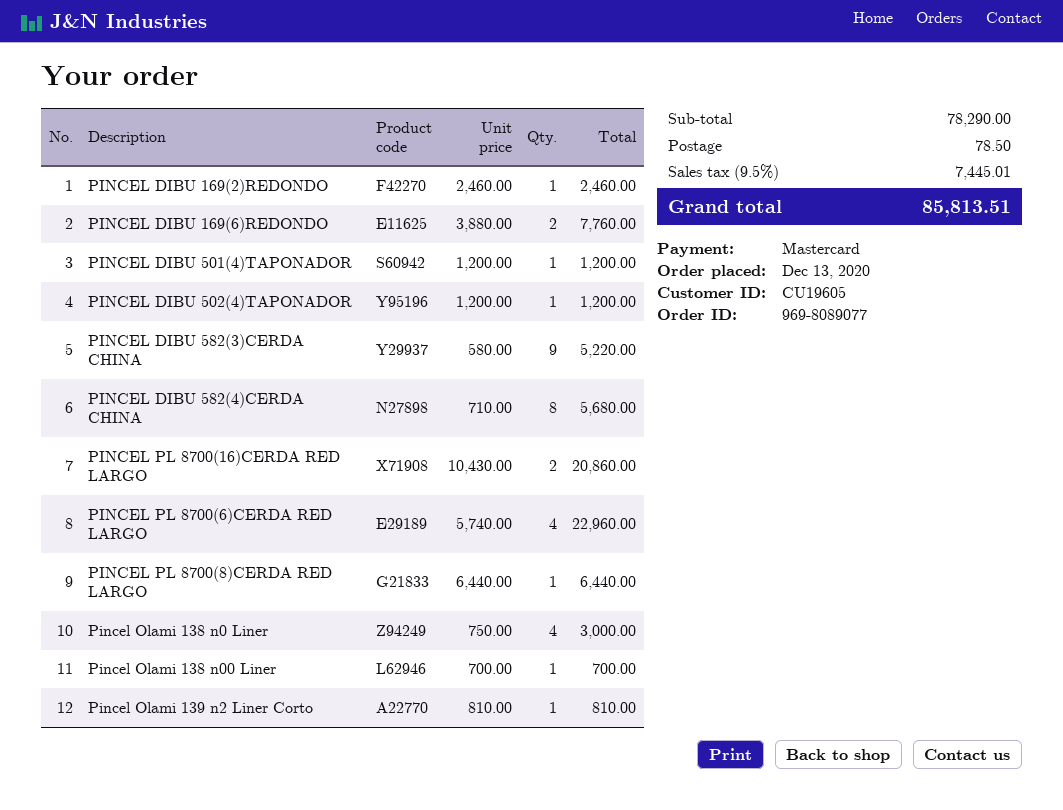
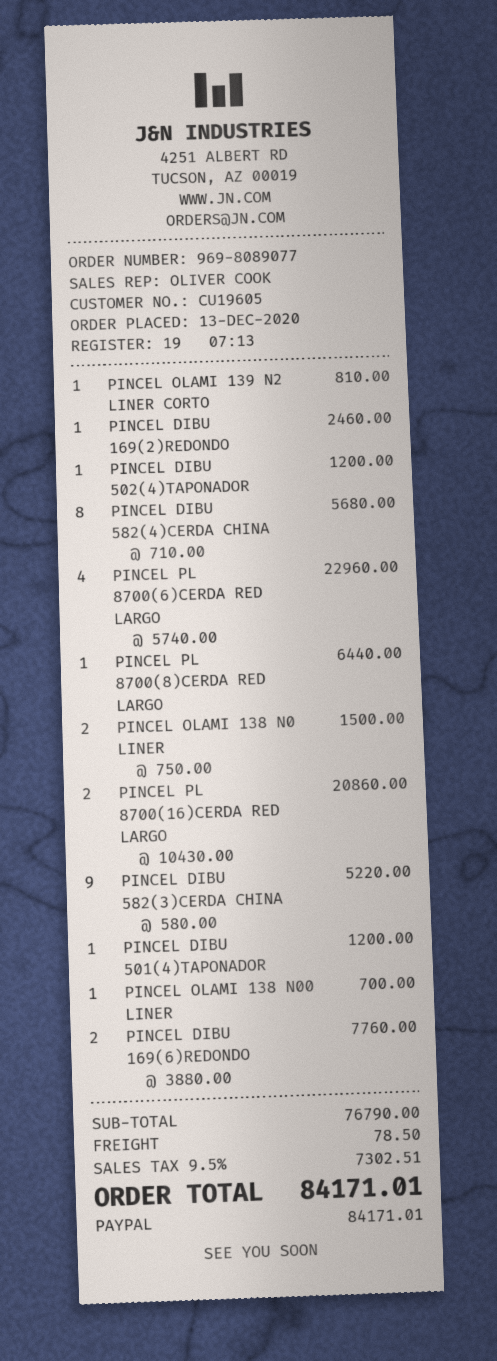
payment method: Mastercard -> PayPal
Pincel Olami 138 n0 Liner: 4 x 750.00 = 3000.00 -> 2 x 750.00 = 1500.00
subtotal: 78290.00 -> 76790.00
tax: 9.5% = 7445.01 -> 9.5% = 7302.51
total: 85813.51 -> 84171.01

